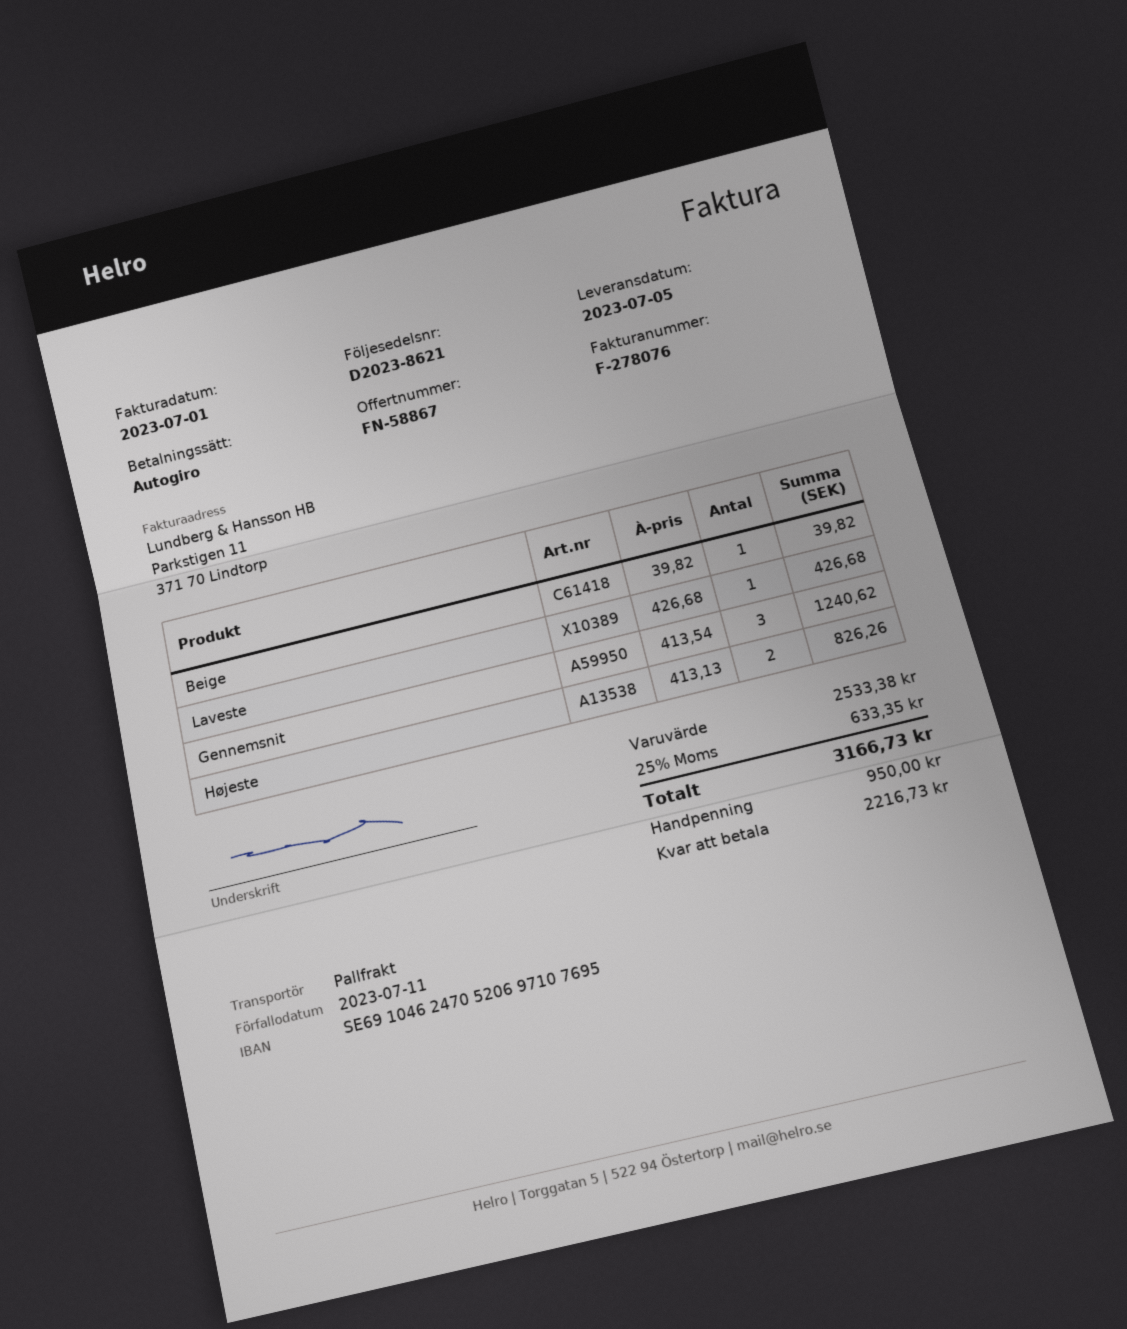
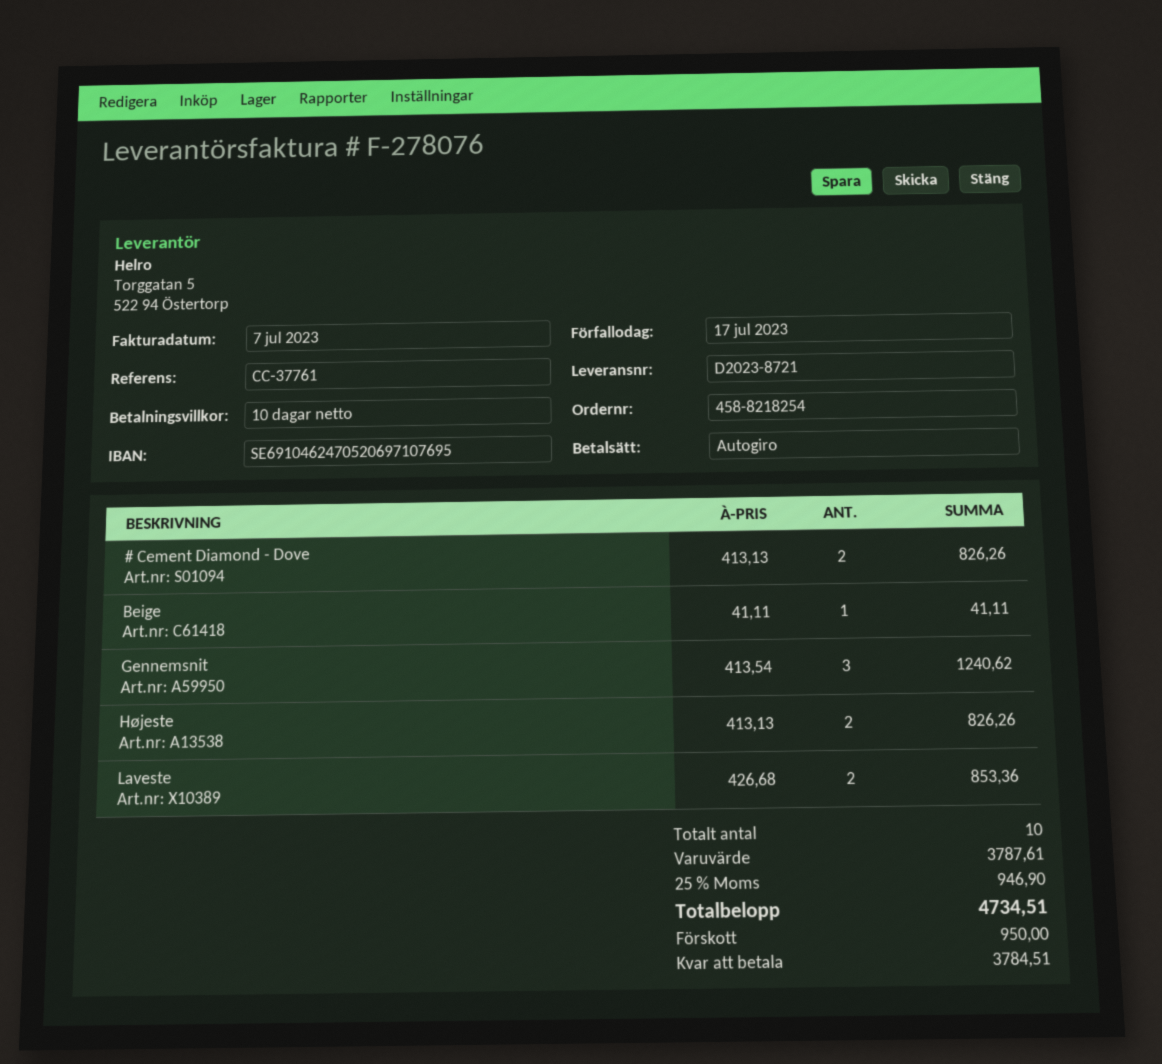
delivery note number: D2023-8621 -> D2023-8721
invoice date: 2023-07-01 -> 2023-07-07
due date: 2023-07-11 -> 2023-07-17
Beige: 1 x 39.82 = 39.82 -> 1 x 41.11 = 41.11
Laveste: 1 x 426.68 = 426.68 -> 2 x 426.68 = 853.36
# Cement Diamond - Dove: none -> 2 x 413.13 = 826.26
subtotal: 2533.38 -> 3787.61
tax: 25% = 633.35 -> 25% = 946.90
total: 3166.73 -> 4734.51
balance: 2216.73 -> 3784.51

